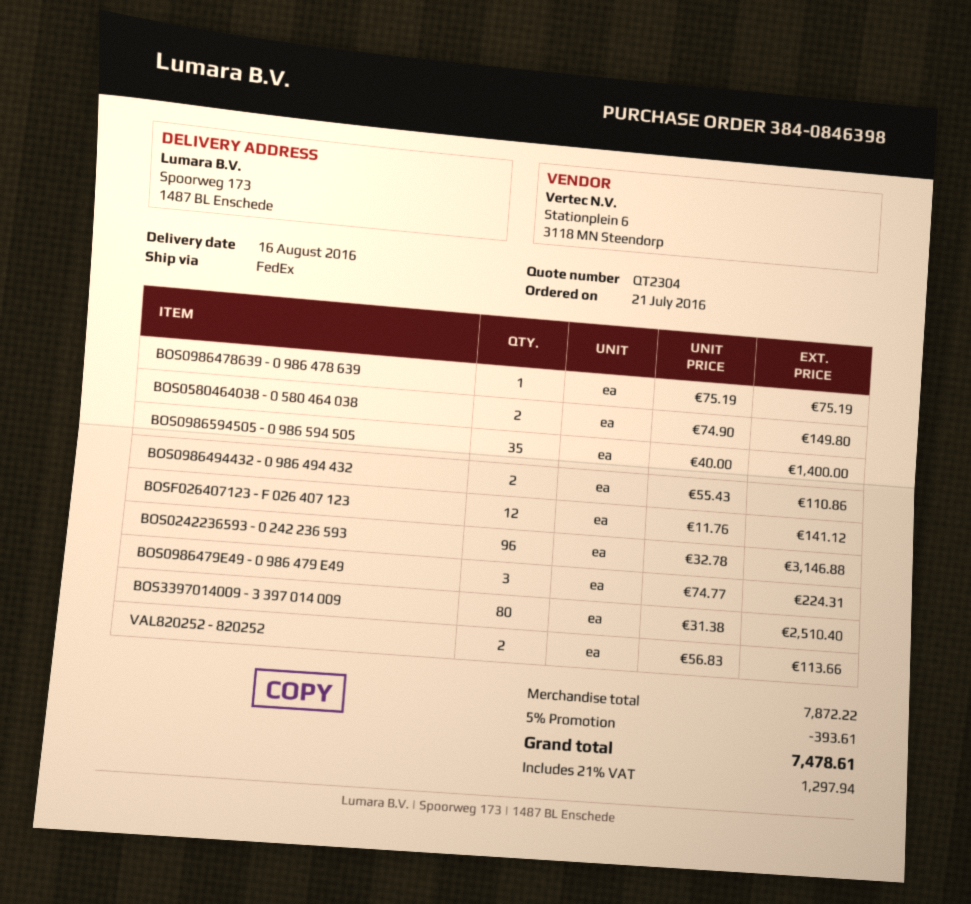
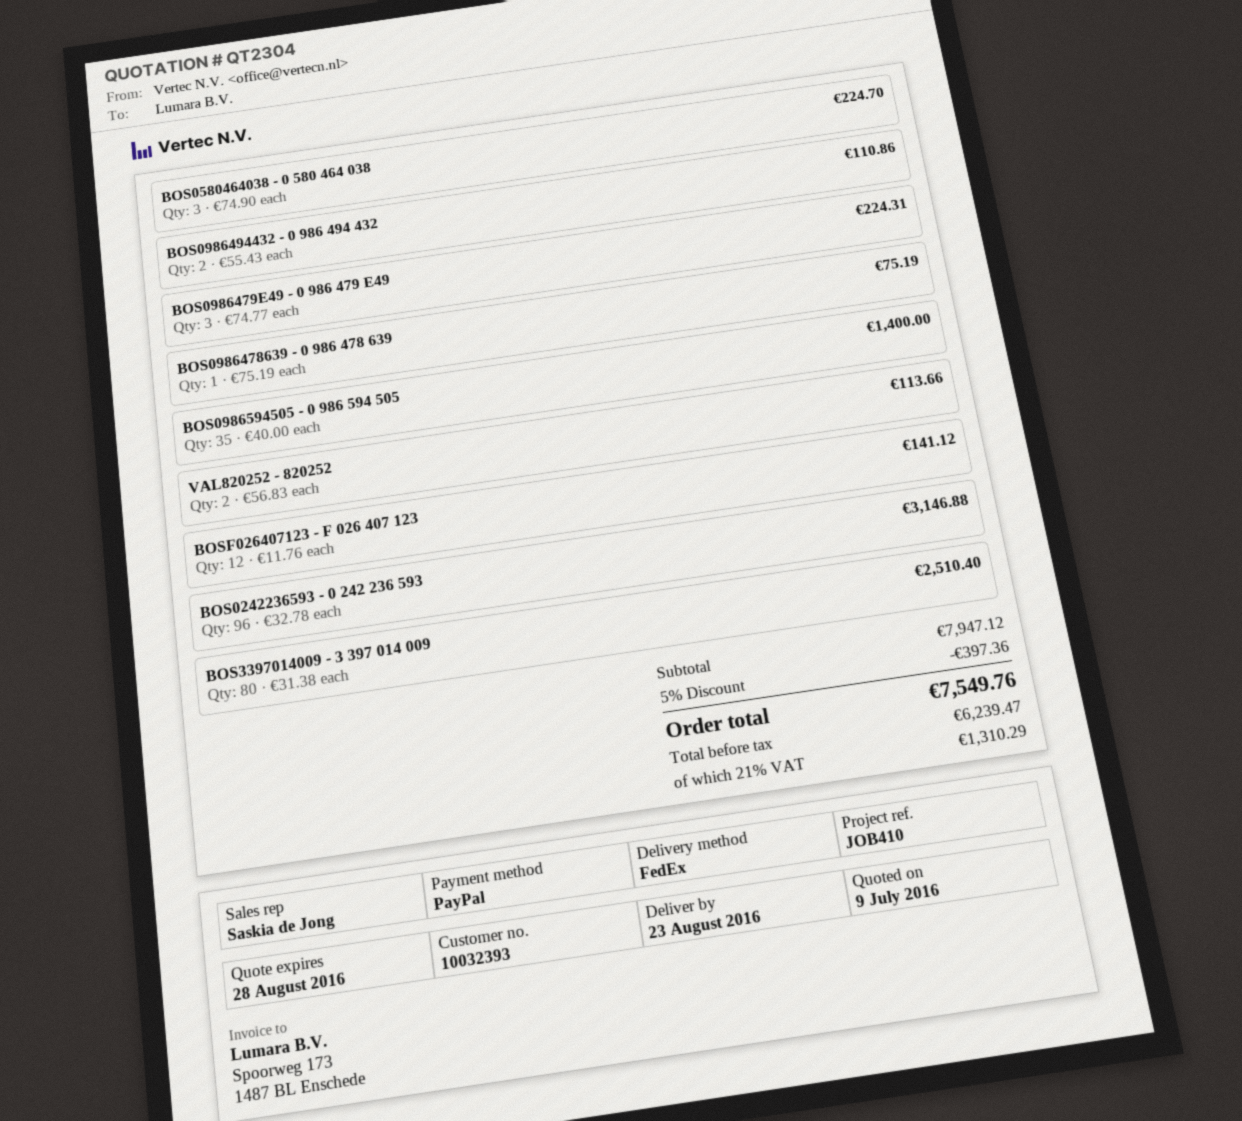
delivery date: 2016-08-16 -> 2016-08-23
BOS0580464038 - 0 580 464 038: 2 x 74.90 = 149.80 -> 3 x 74.90 = 224.70
subtotal: 7872.22 -> 7947.12
discount: 5% = 393.61 -> 5% = 397.36
tax: 21% = 1297.94 -> 21% = 1310.29
total: 7478.61 -> 7549.76

